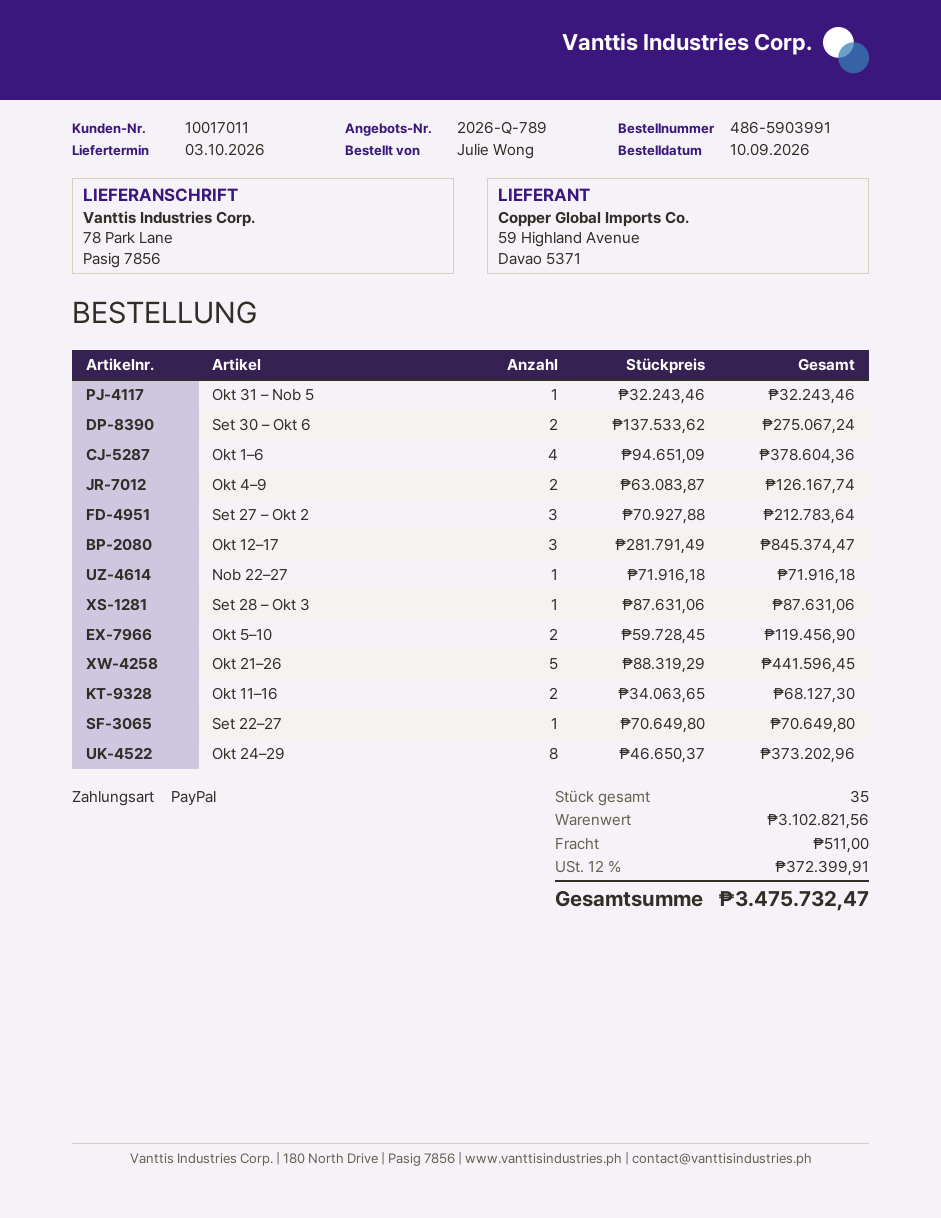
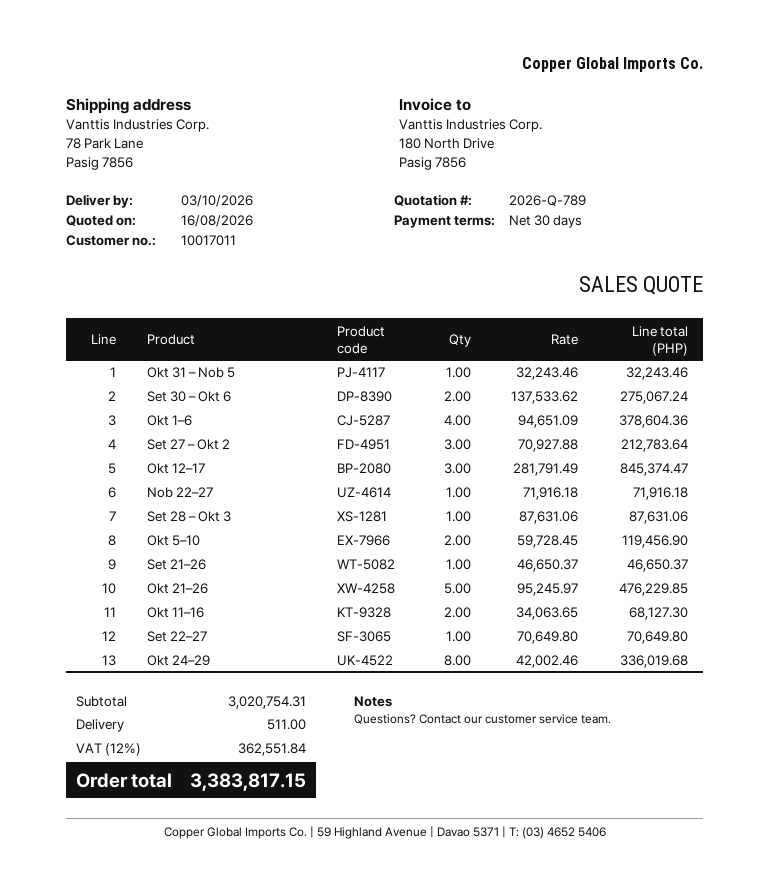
Okt 4–9: 2 x 63083.87 = 126167.74 -> none
Okt 21–26: 5 x 88319.29 = 441596.45 -> 5 x 95245.97 = 476229.85
Okt 24–29: 8 x 46650.37 = 373202.96 -> 8 x 42002.46 = 336019.68
Set 21–26: none -> 1 x 46650.37 = 46650.37
subtotal: 3102821.56 -> 3020754.31
tax: 12% = 372399.91 -> 12% = 362551.84
total: 3475732.47 -> 3383817.15

